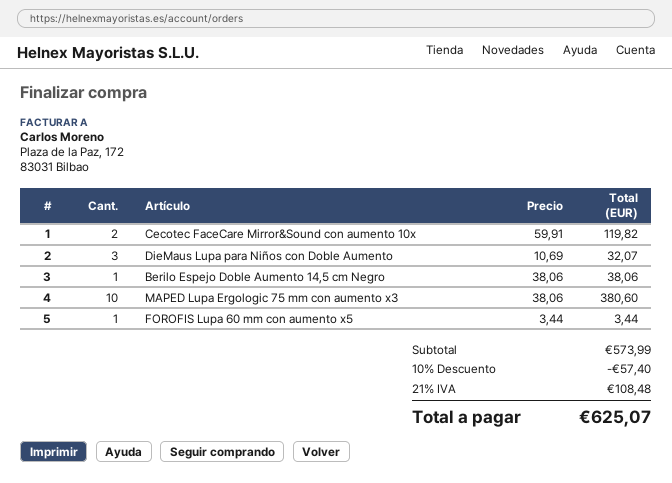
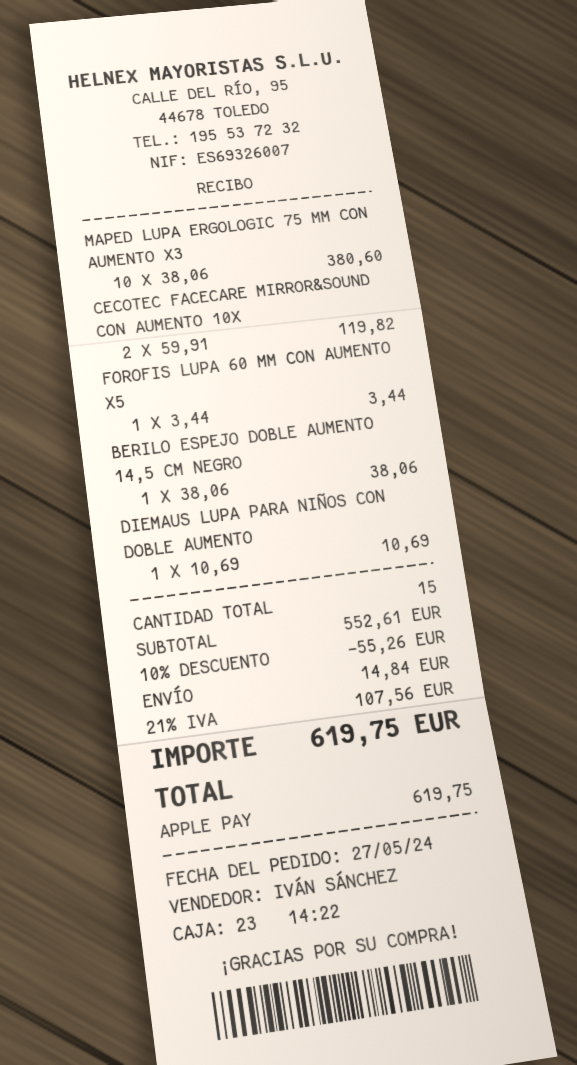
DieMaus Lupa para Niños con Doble Aumento: 3 x 10.69 = 32.07 -> 1 x 10.69 = 10.69
subtotal: 573.99 -> 552.61
discount: 10% = 57.40 -> 10% = 55.26
shipping: none -> 14.84
tax: 21% = 108.48 -> 21% = 107.56
total: 625.07 -> 619.75

